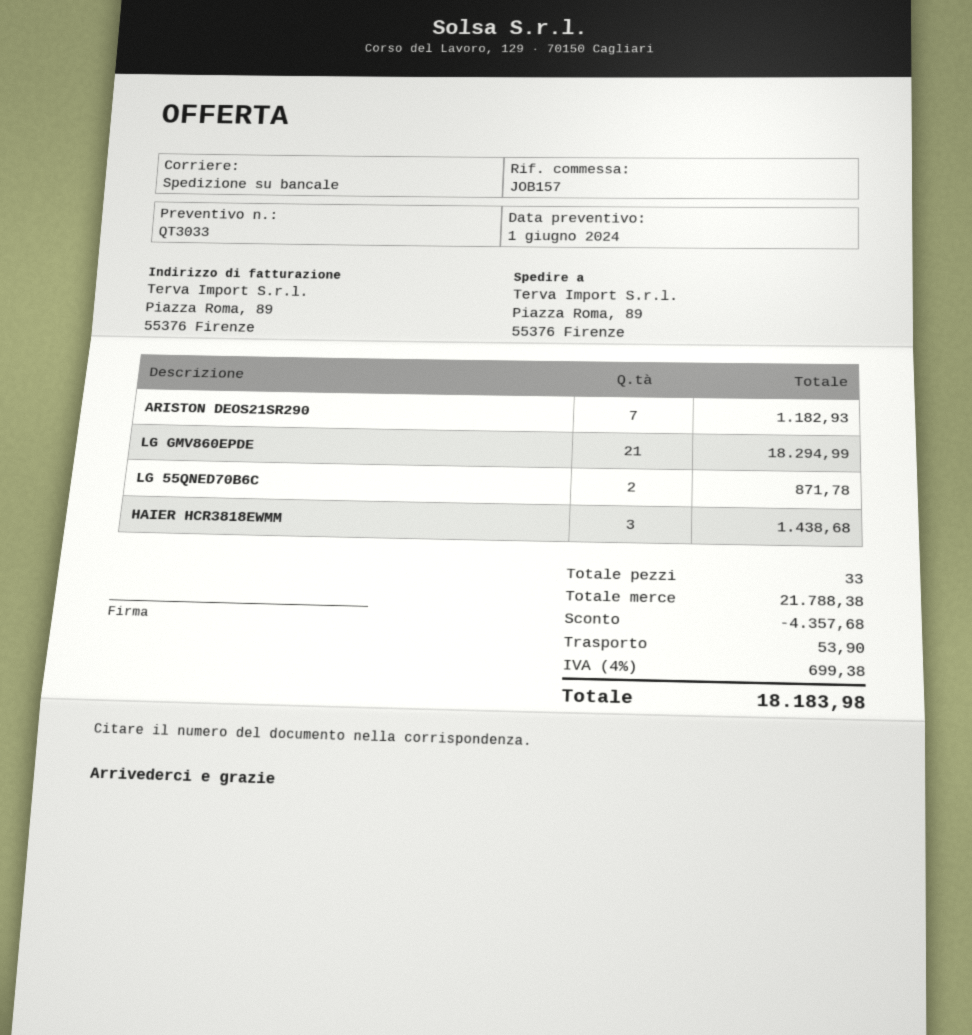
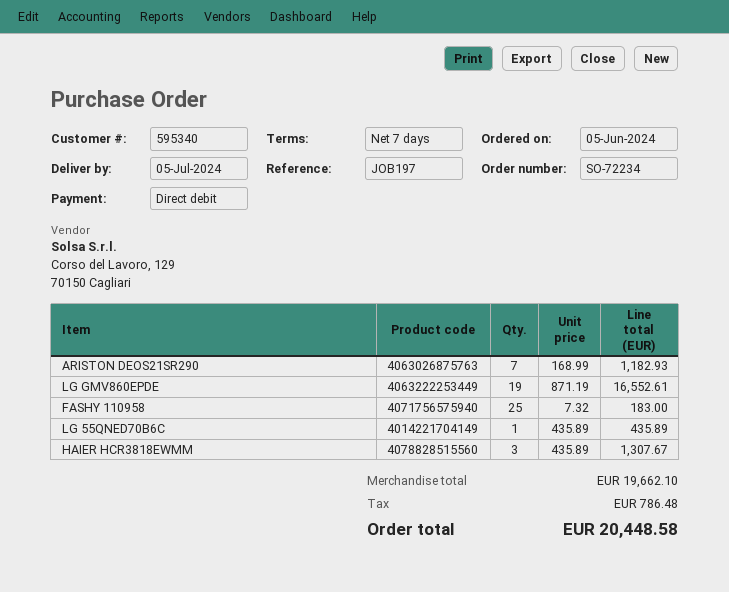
reference: JOB157 -> JOB197
LG GMV860EPDE: 21 for 18294.99 -> 19 for 16552.61
LG 55QNED70B6C: 2 for 871.78 -> 1 for 435.89
HAIER HCR3818EWMM: 3 for 1438.68 -> 3 for 1307.67
FASHY 110958: none -> 25 for 183.00
subtotal: 21788.38 -> 19662.10
discount: 4357.68 -> none
shipping: 53.90 -> none
tax: 699.38 -> 786.48
total: 18183.98 -> 20448.58

